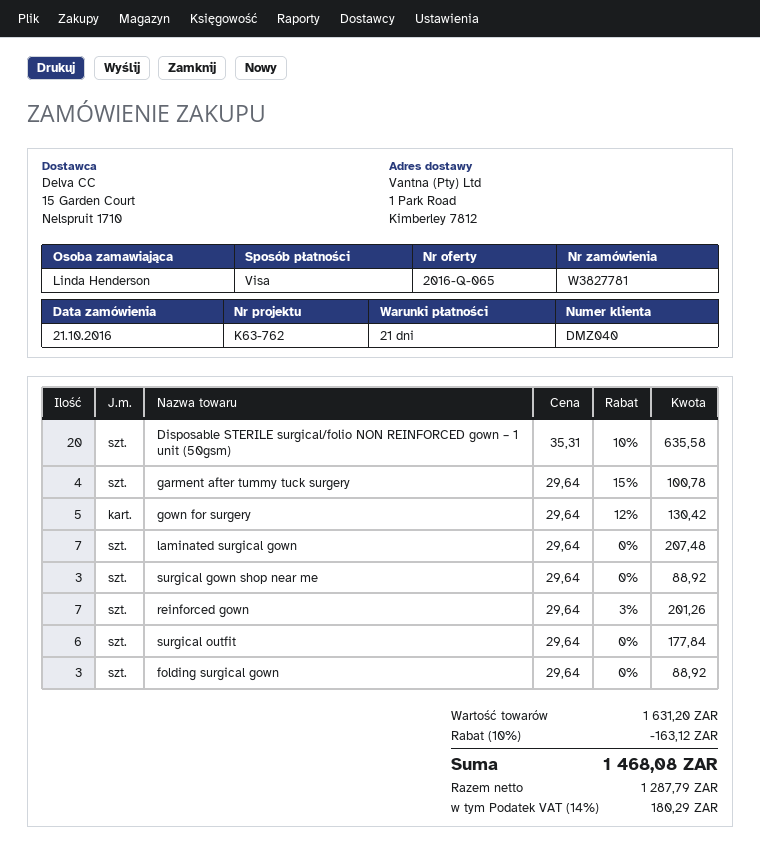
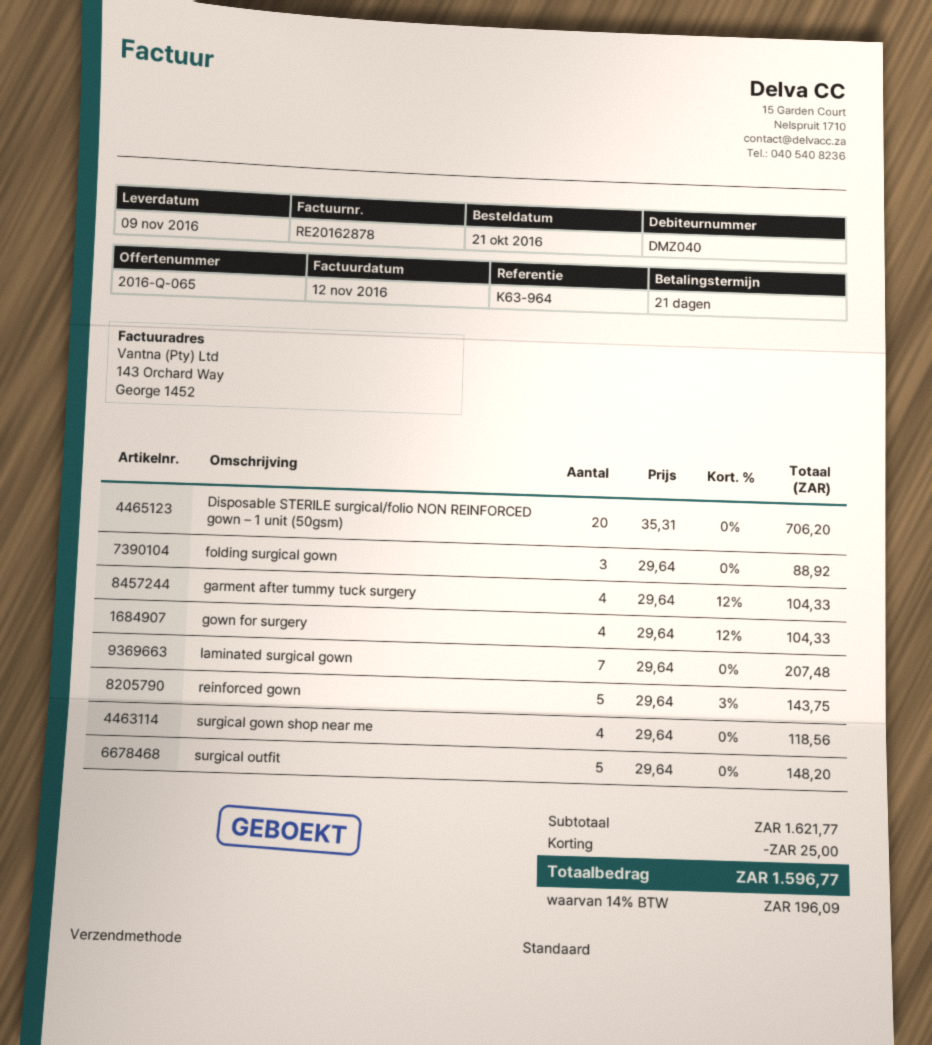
reference: K63-762 -> K63-964
Disposable STERILE surgical/folio NON REINFORCED gown – 1 unit (50gsm): 20 x 35.31 - 10% = 635.58 -> 20 x 35.31 = 706.20
garment after tummy tuck surgery: 4 x 29.64 - 15% = 100.78 -> 4 x 29.64 - 12% = 104.33
gown for surgery: 5 x 29.64 - 12% = 130.42 -> 4 x 29.64 - 12% = 104.33
surgical gown shop near me: 3 x 29.64 = 88.92 -> 4 x 29.64 = 118.56
reinforced gown: 7 x 29.64 - 3% = 201.26 -> 5 x 29.64 - 3% = 143.75
surgical outfit: 6 x 29.64 = 177.84 -> 5 x 29.64 = 148.20
subtotal: 1631.20 -> 1621.77
discount: 163.12 -> 25.00
tax: 14% = 180.29 -> 14% = 196.09
total: 1468.08 -> 1596.77

